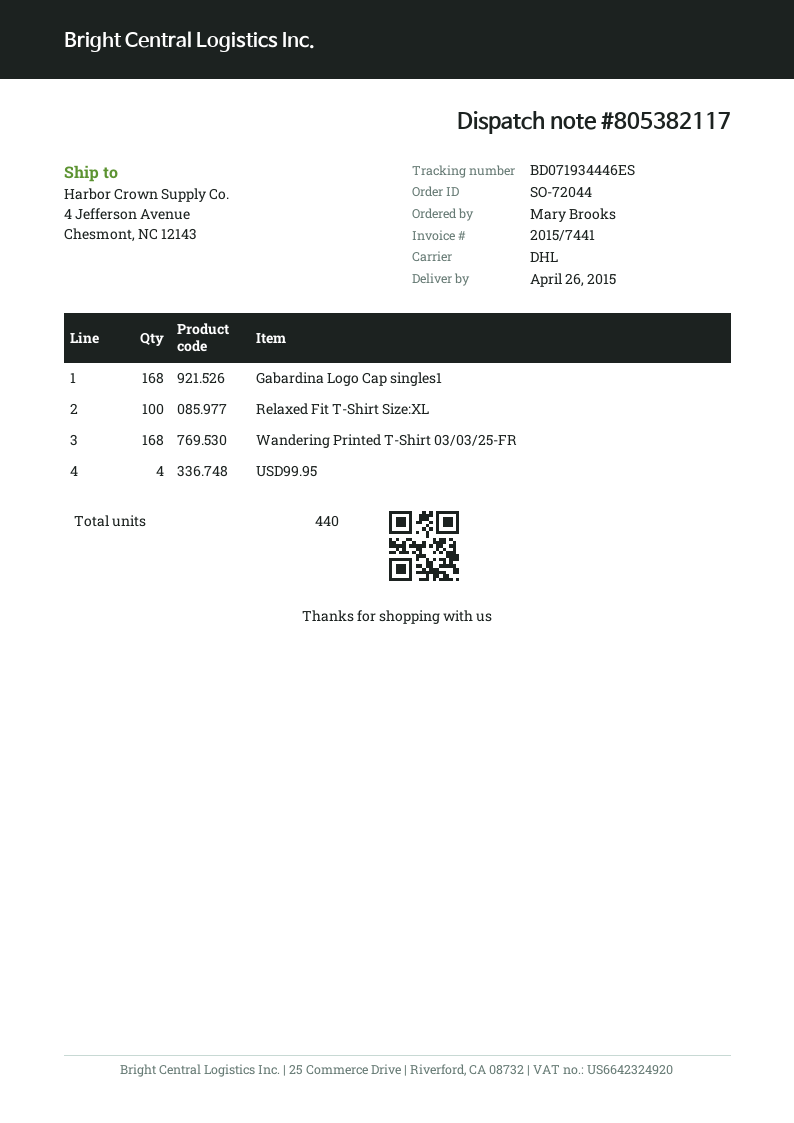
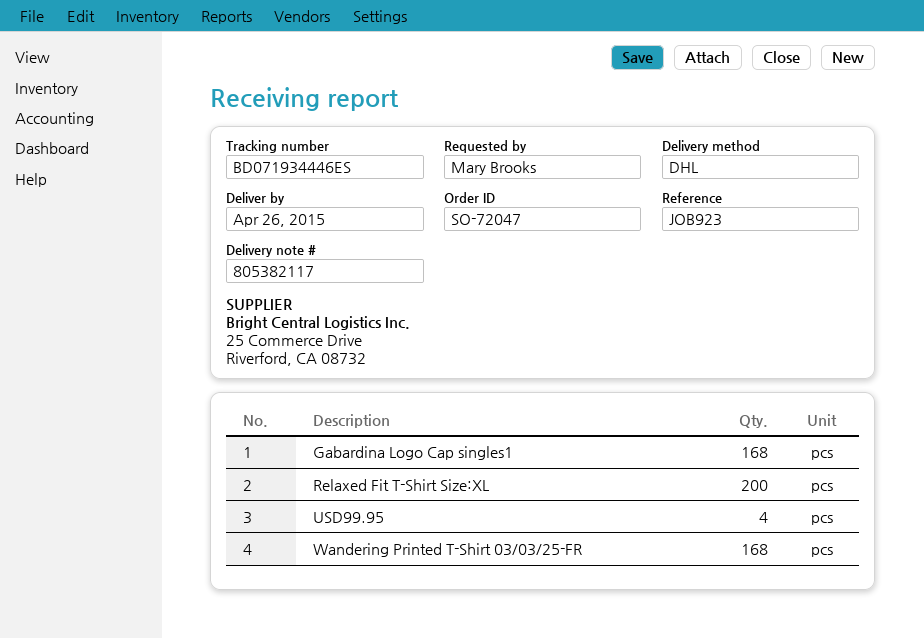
order number: SO-72044 -> SO-72047
Relaxed Fit T-Shirt Size:XL: 100 -> 200

